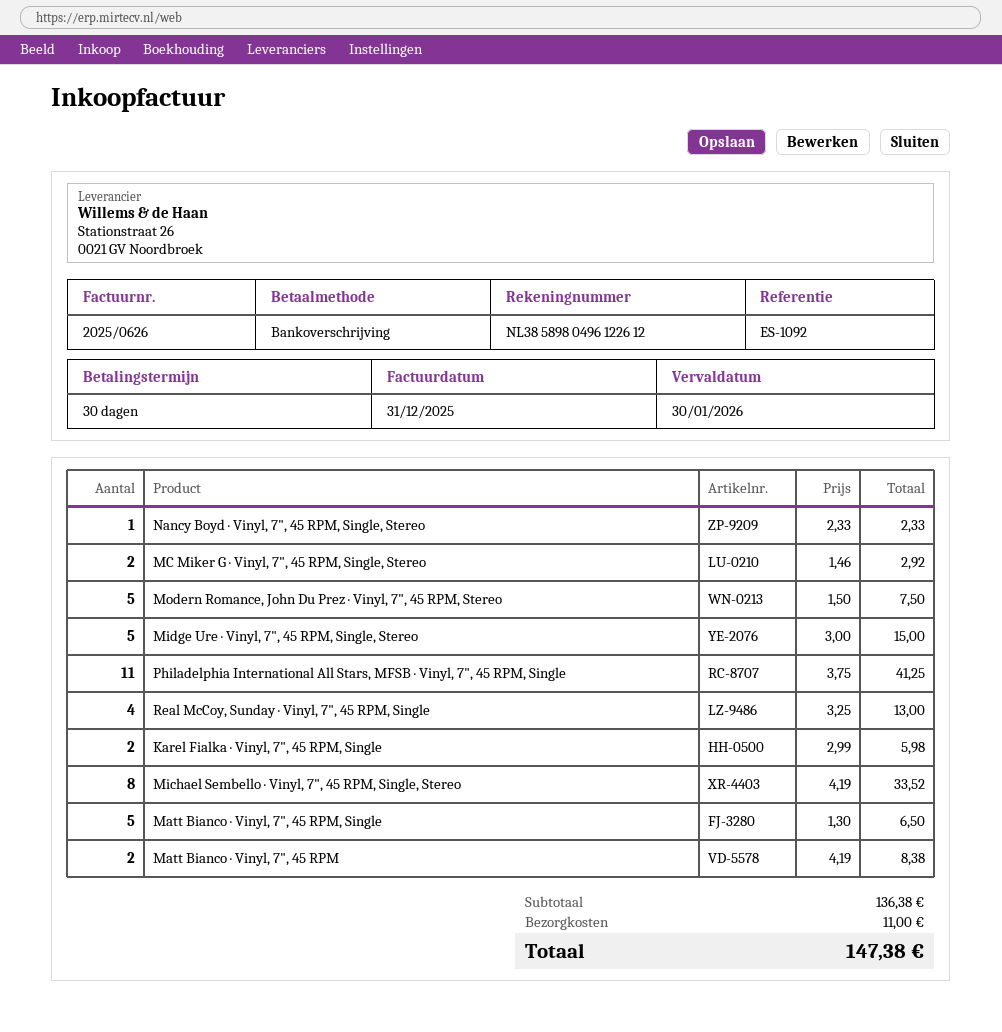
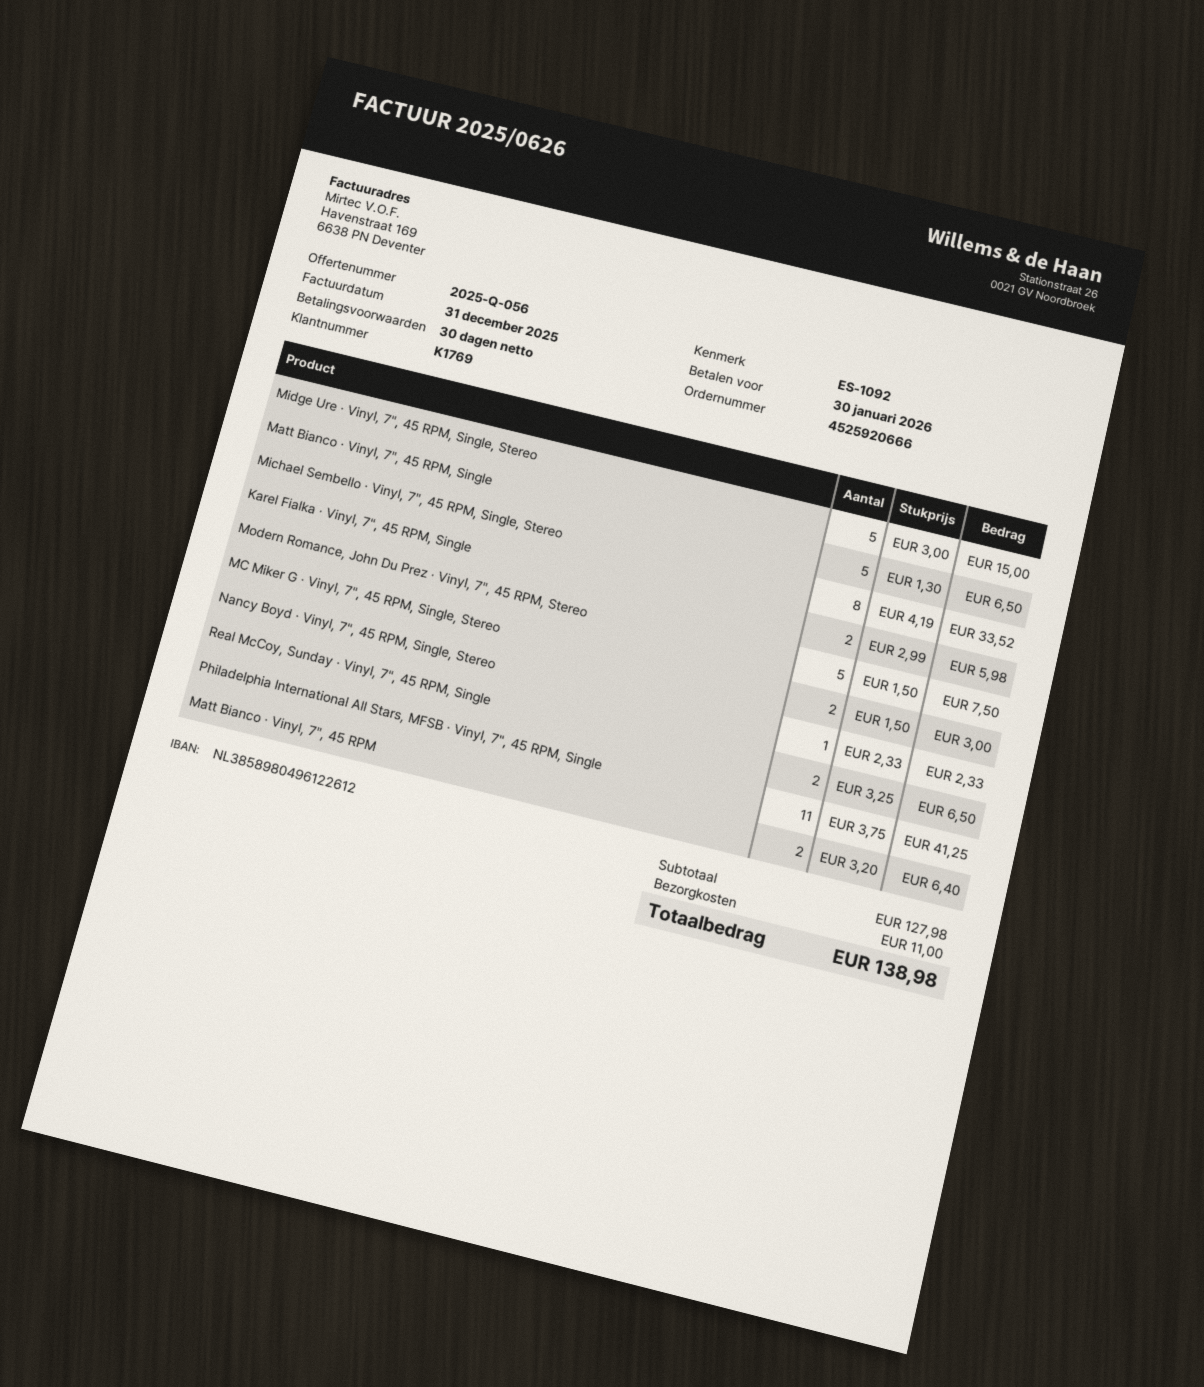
MC Miker G · Vinyl, 7", 45 RPM, Single, Stereo: 2 x 1.46 = 2.92 -> 2 x 1.50 = 3.00
Real McCoy, Sunday · Vinyl, 7", 45 RPM, Single: 4 x 3.25 = 13.00 -> 2 x 3.25 = 6.50
Matt Bianco · Vinyl, 7", 45 RPM: 2 x 4.19 = 8.38 -> 2 x 3.20 = 6.40
subtotal: 136.38 -> 127.98
total: 147.38 -> 138.98

